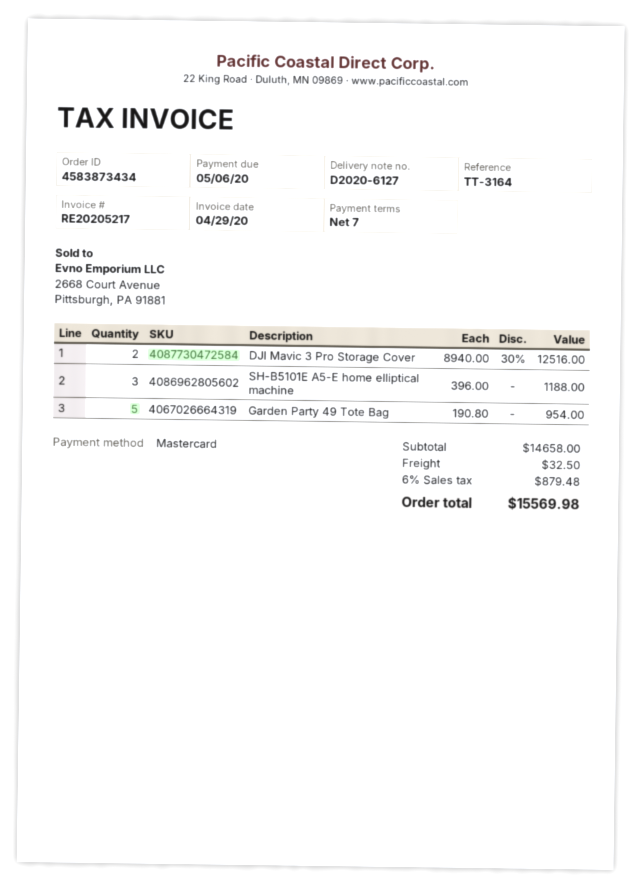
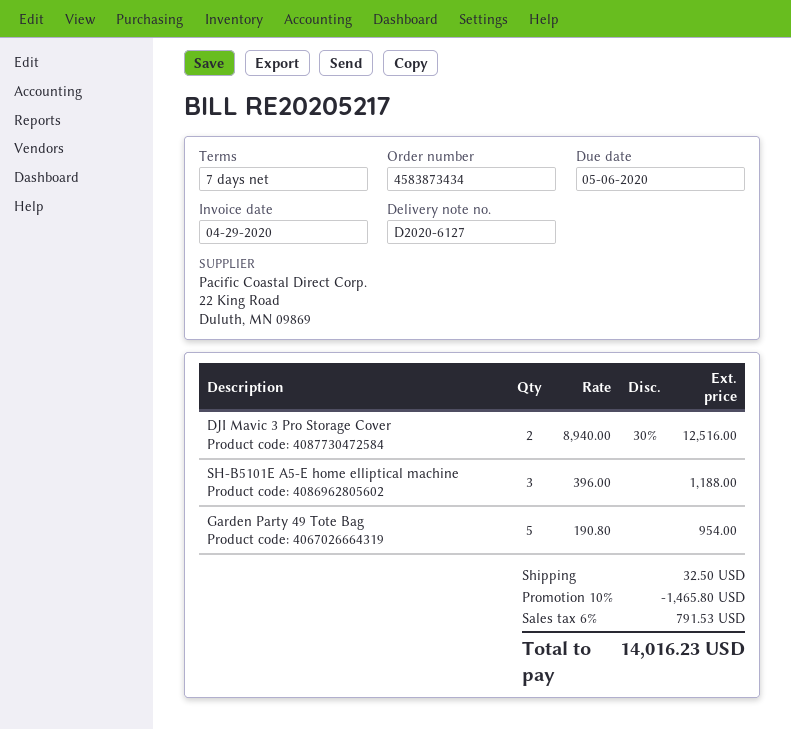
discount: none -> 10% = 1465.80
tax: 6% = 879.48 -> 6% = 791.53
total: 15569.98 -> 14016.23

